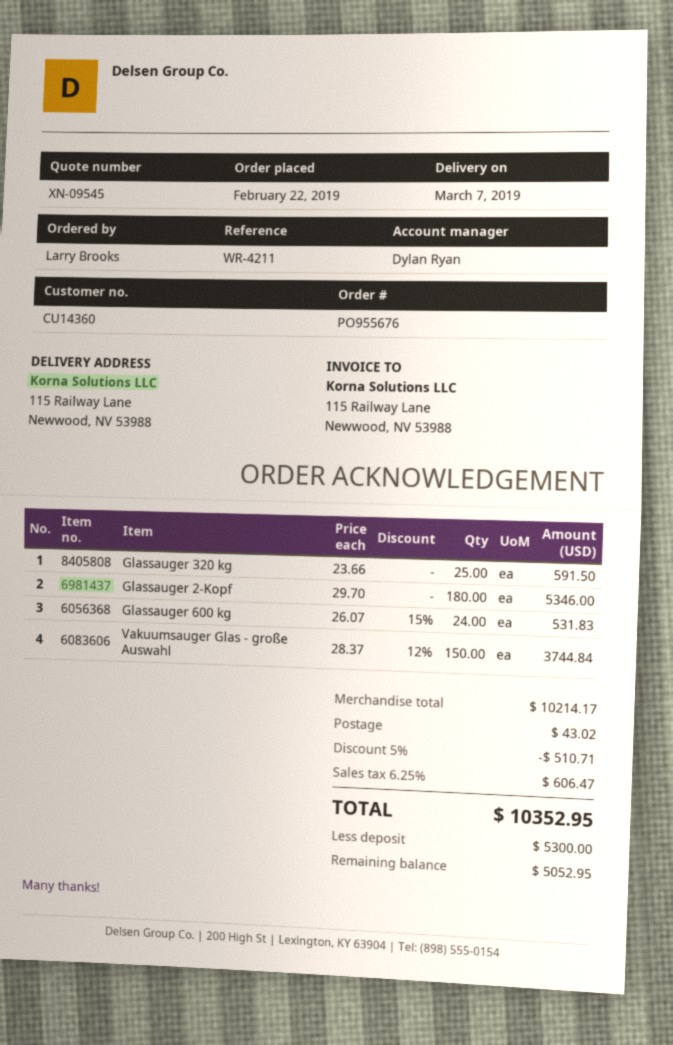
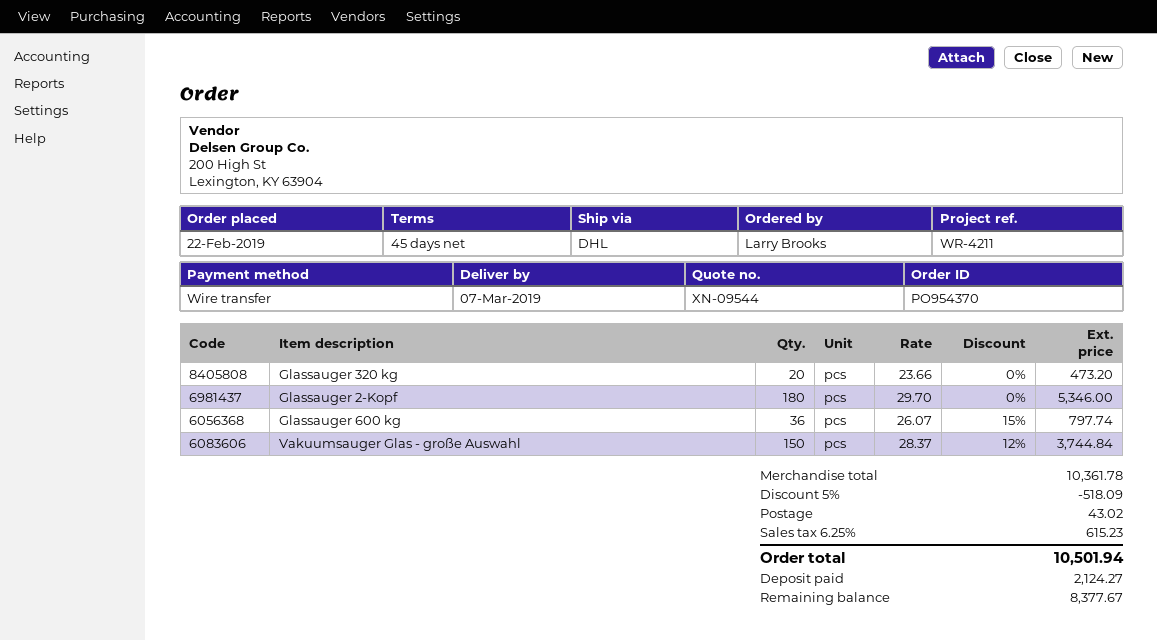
quote number: XN-09545 -> XN-09544
order number: PO955676 -> PO954370
Glassauger 320 kg: 25 x 23.66 = 591.50 -> 20 x 23.66 = 473.20
Glassauger 600 kg: 24 x 26.07 - 15% = 531.83 -> 36 x 26.07 - 15% = 797.74
subtotal: 10214.17 -> 10361.78
discount: 5% = 510.71 -> 5% = 518.09
tax: 6.25% = 606.47 -> 6.25% = 615.23
total: 10352.95 -> 10501.94
deposit: 5300.00 -> 2124.27
balance: 5052.95 -> 8377.67

